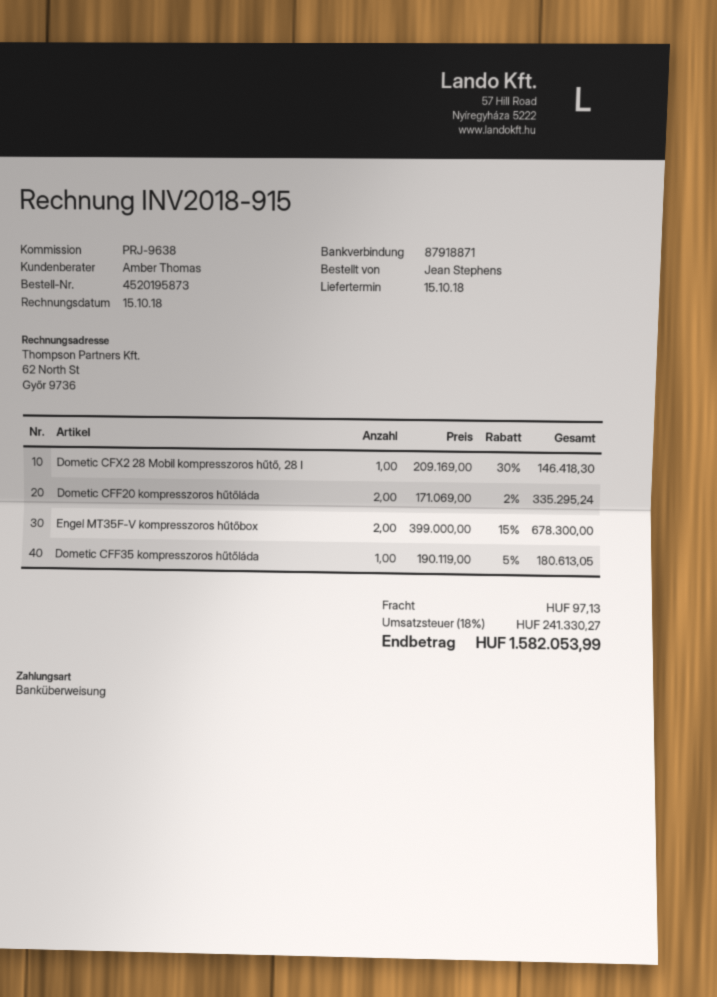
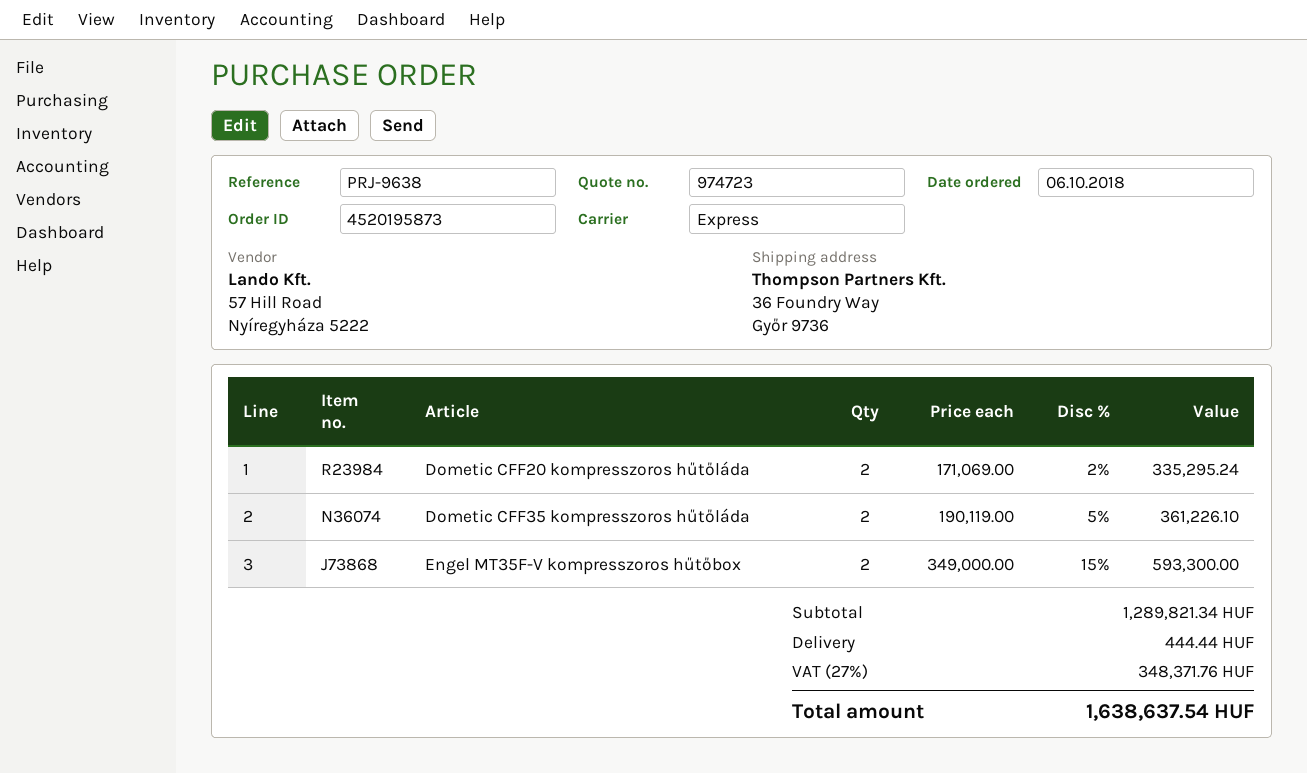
Dometic CFX2 28 Mobil kompresszoros hűtő, 28 l: 1 x 209169.00 - 30% = 146418.30 -> none
Engel MT35F-V kompresszoros hűtőbox: 2 x 399000.00 - 15% = 678300.00 -> 2 x 349000.00 - 15% = 593300.00
Dometic CFF35 kompresszoros hűtőláda: 1 x 190119.00 - 5% = 180613.05 -> 2 x 190119.00 - 5% = 361226.10
shipping: 97.13 -> 444.44
tax: 18% = 241330.27 -> 27% = 348371.76
total: 1582053.99 -> 1638637.54

